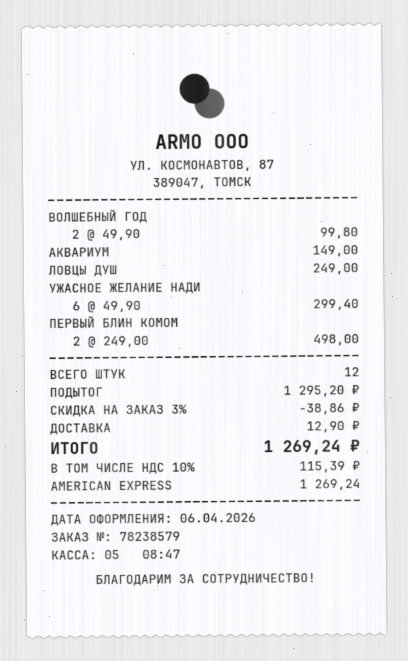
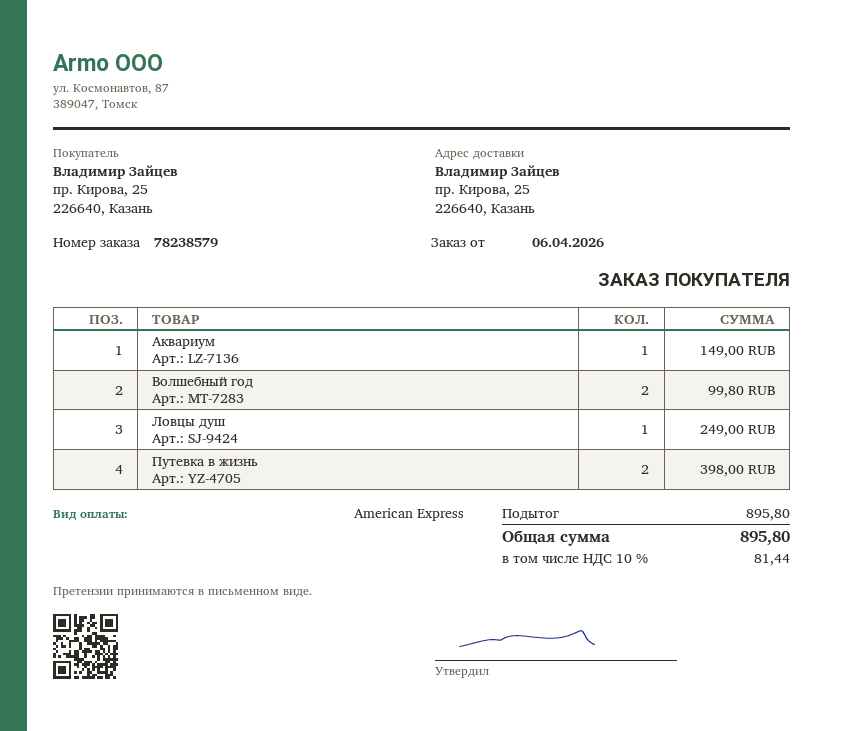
УЖАСНОЕ ЖЕЛАНИЕ НАДИ: 6 for 299.40 -> none
ПЕРВЫЙ БЛИН КОМОМ: 2 for 498.00 -> none
Путевка в жизнь: none -> 2 for 398.00
subtotal: 1295.20 -> 895.80
discount: 3% = 38.86 -> none
shipping: 12.90 -> none
tax: 10% = 115.39 -> 10% = 81.44
total: 1269.24 -> 895.80

